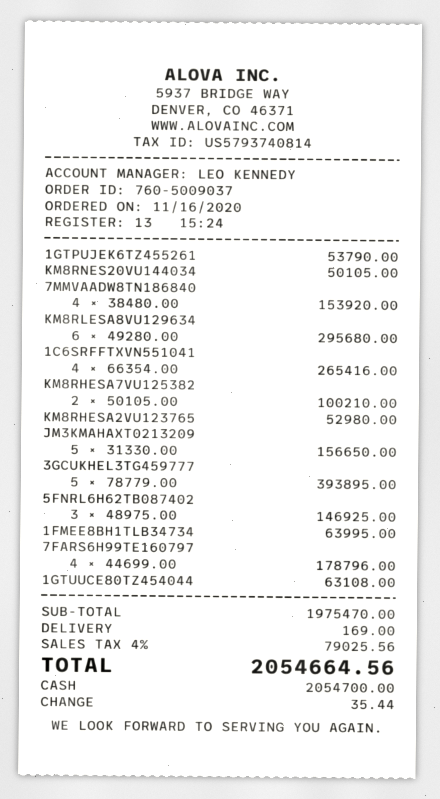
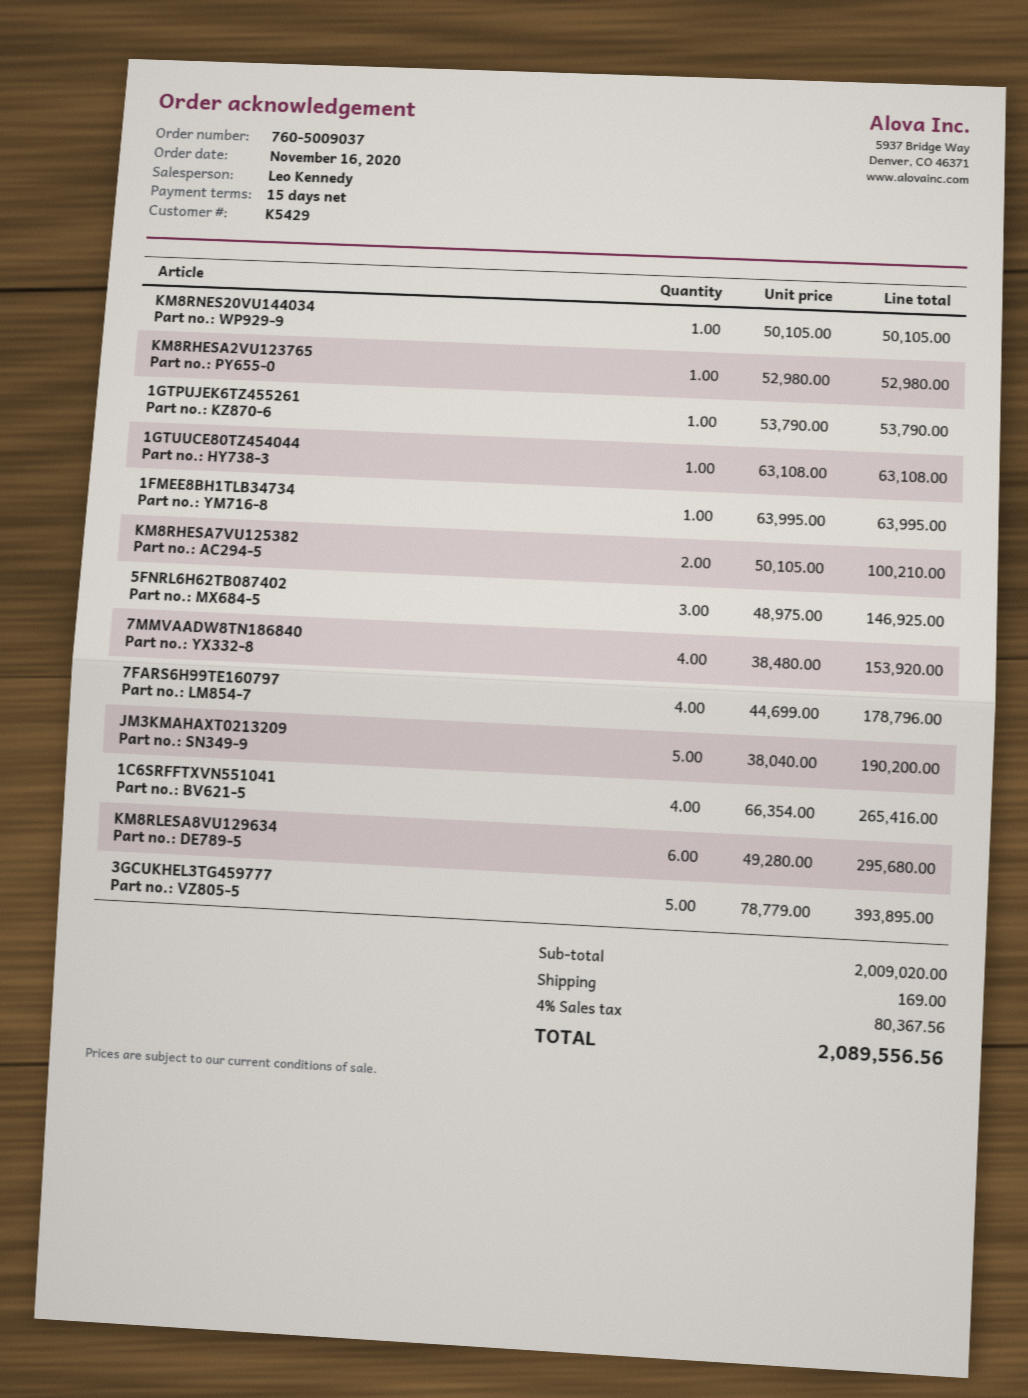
JM3KMAHAXT0213209: 5 x 31330.00 = 156650.00 -> 5 x 38040.00 = 190200.00
subtotal: 1975470.00 -> 2009020.00
tax: 4% = 79025.56 -> 4% = 80367.56
total: 2054664.56 -> 2089556.56

